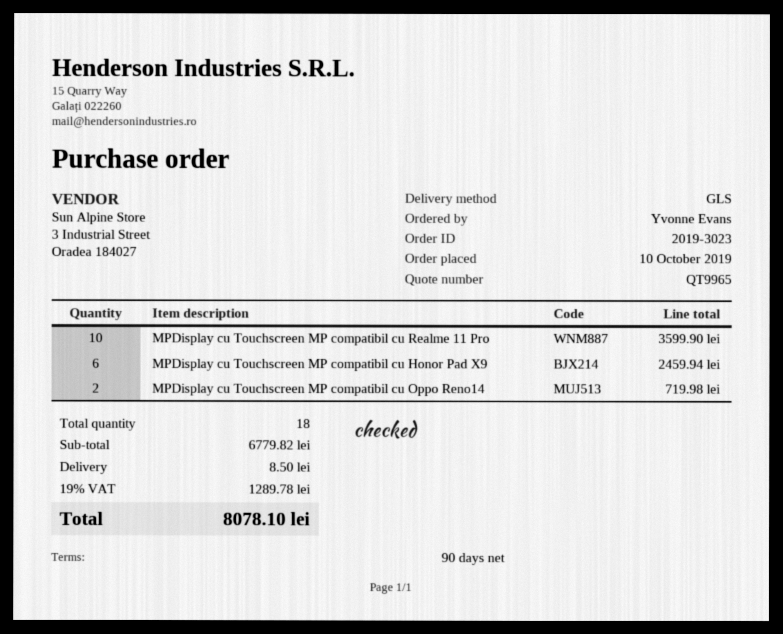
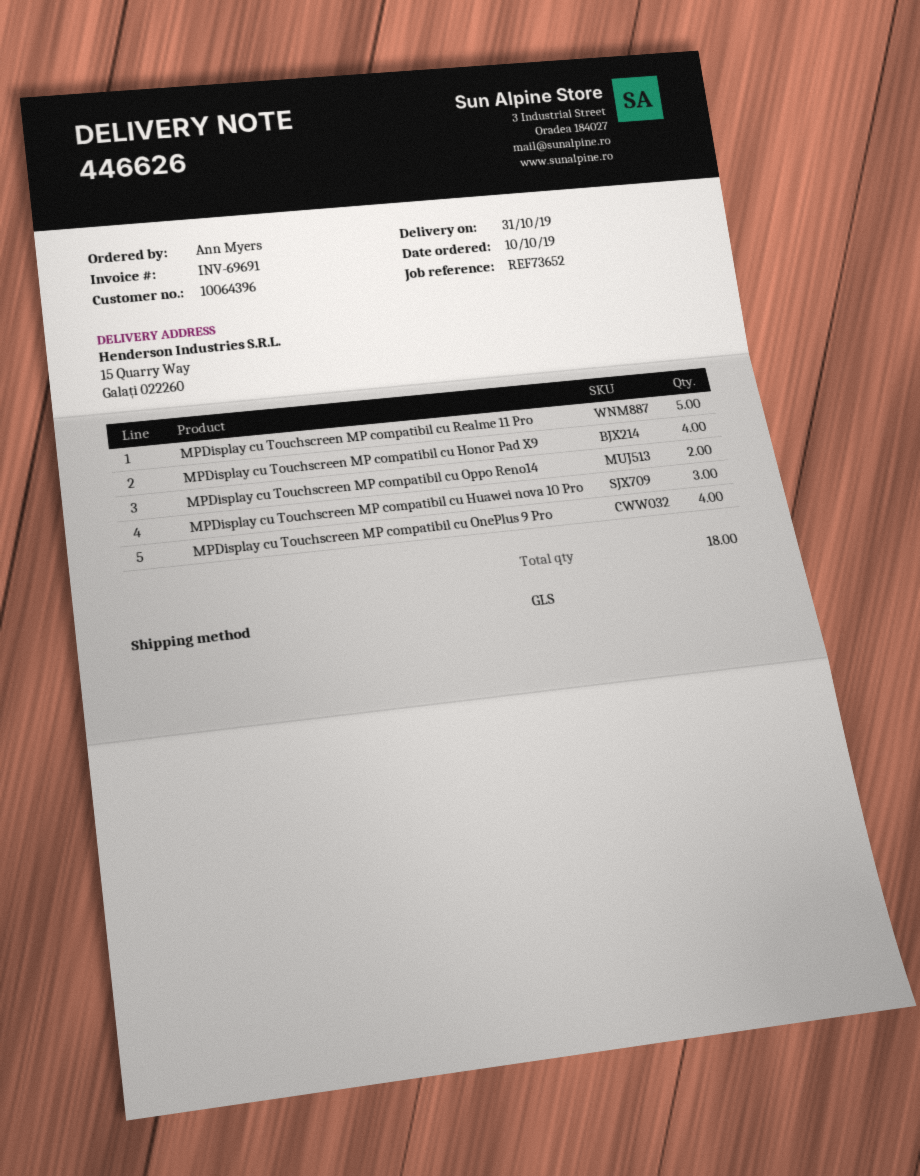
ordered by: Yvonne Evans -> Ann Myers
MPDisplay cu Touchscreen MP compatibil cu Realme 11 Pro: 10 -> 5
MPDisplay cu Touchscreen MP compatibil cu Honor Pad X9: 6 -> 4
MPDisplay cu Touchscreen MP compatibil cu Huawei nova 10 Pro: none -> 3
MPDisplay cu Touchscreen MP compatibil cu OnePlus 9 Pro: none -> 4

